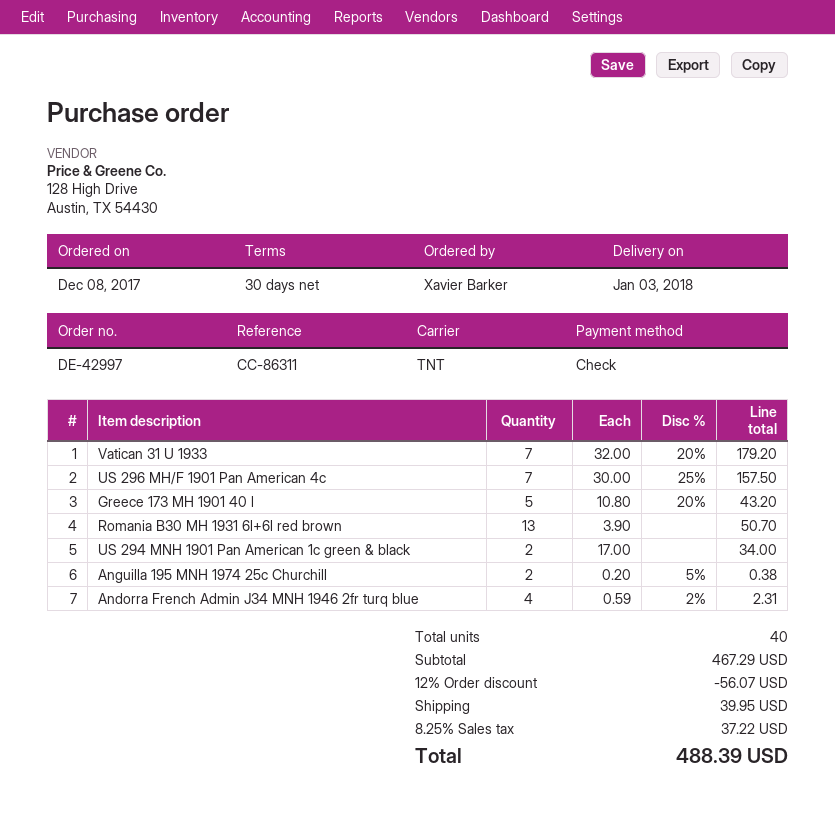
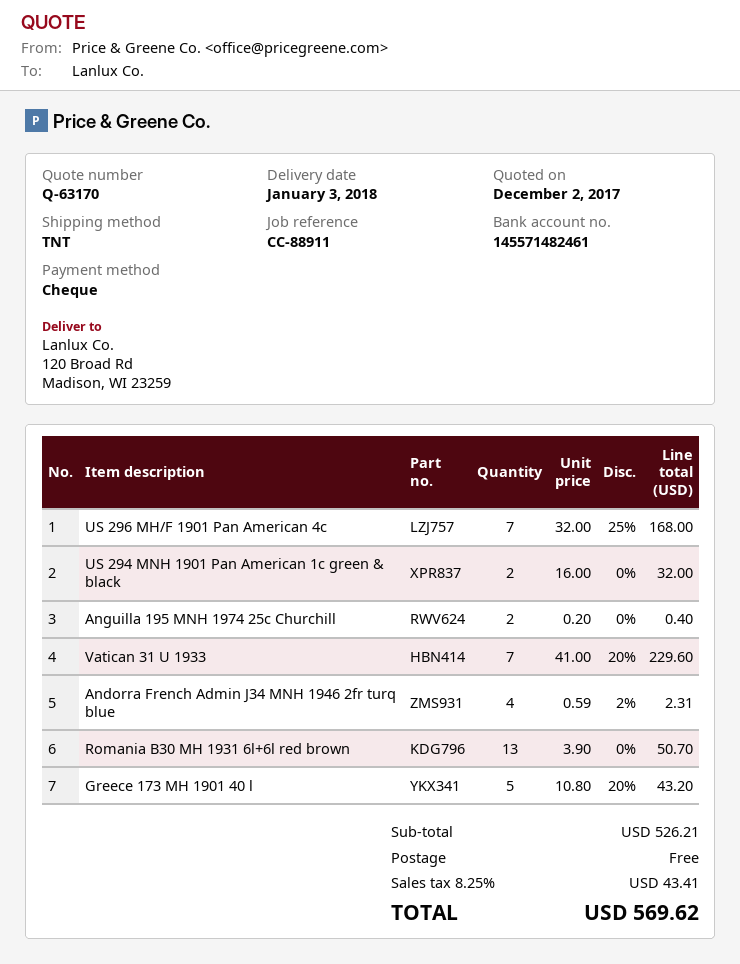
reference: CC-86311 -> CC-88911
Vatican 31 U 1933: 7 x 32.00 - 20% = 179.20 -> 7 x 41.00 - 20% = 229.60
US 296 MH/F 1901 Pan American 4c: 7 x 30.00 - 25% = 157.50 -> 7 x 32.00 - 25% = 168.00
US 294 MNH 1901 Pan American 1c green & black: 2 x 17.00 = 34.00 -> 2 x 16.00 = 32.00
Anguilla 195 MNH 1974 25c Churchill: 2 x 0.20 - 5% = 0.38 -> 2 x 0.20 = 0.40
subtotal: 467.29 -> 526.21
discount: 12% = 56.07 -> none
shipping: 39.95 -> 0.00
tax: 8.25% = 37.22 -> 8.25% = 43.41
total: 488.39 -> 569.62

